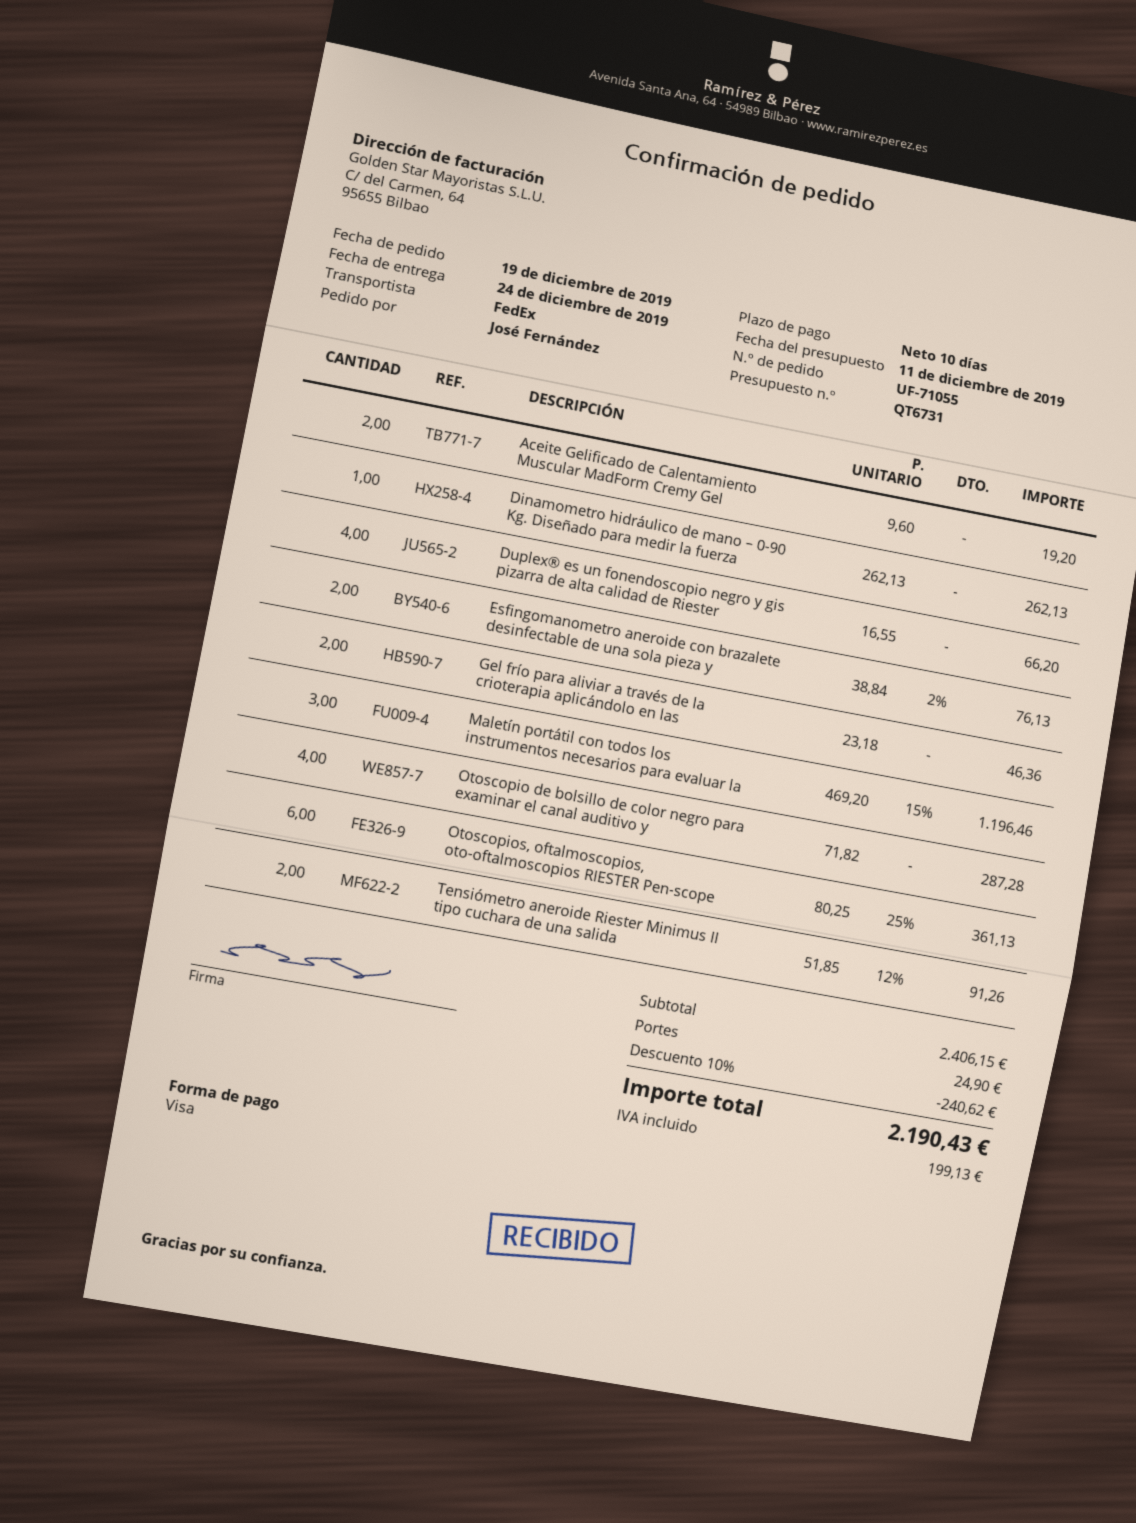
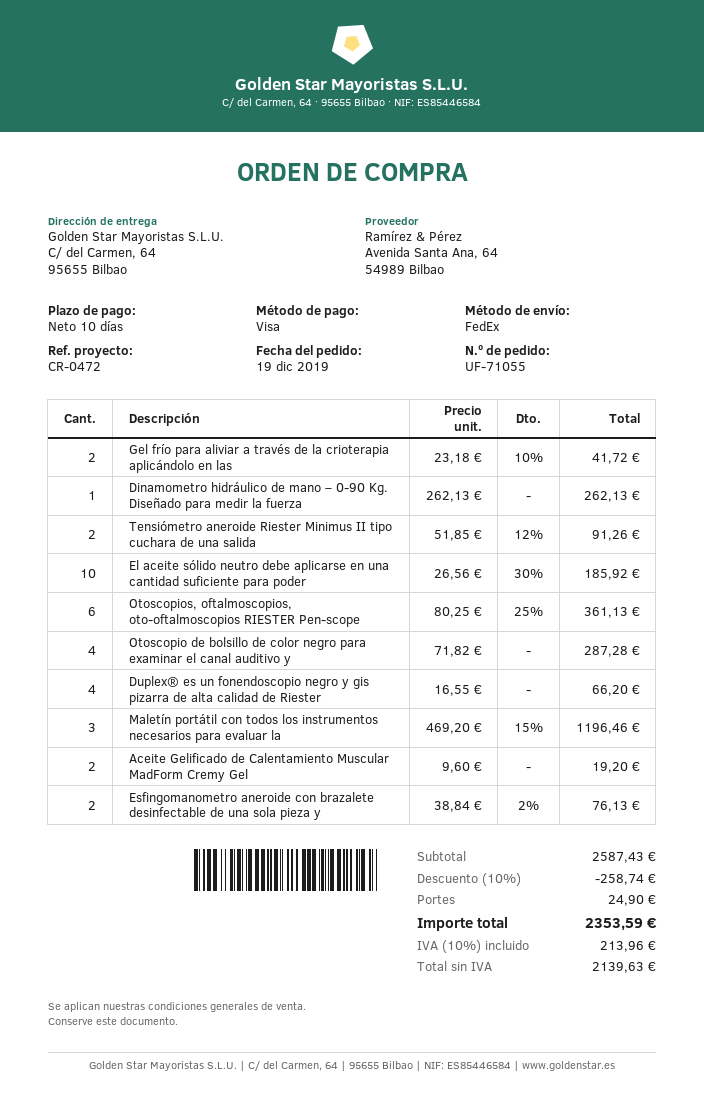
Gel frío para aliviar a través de la crioterapia aplicándolo en las: 2 x 23.18 = 46.36 -> 2 x 23.18 - 10% = 41.72
El aceite sólido neutro debe aplicarse en una cantidad suficiente para poder: none -> 10 x 26.56 - 30% = 185.92
subtotal: 2406.15 -> 2587.43
discount: 10% = 240.62 -> 10% = 258.74
tax: 199.13 -> 213.96
total: 2190.43 -> 2353.59

